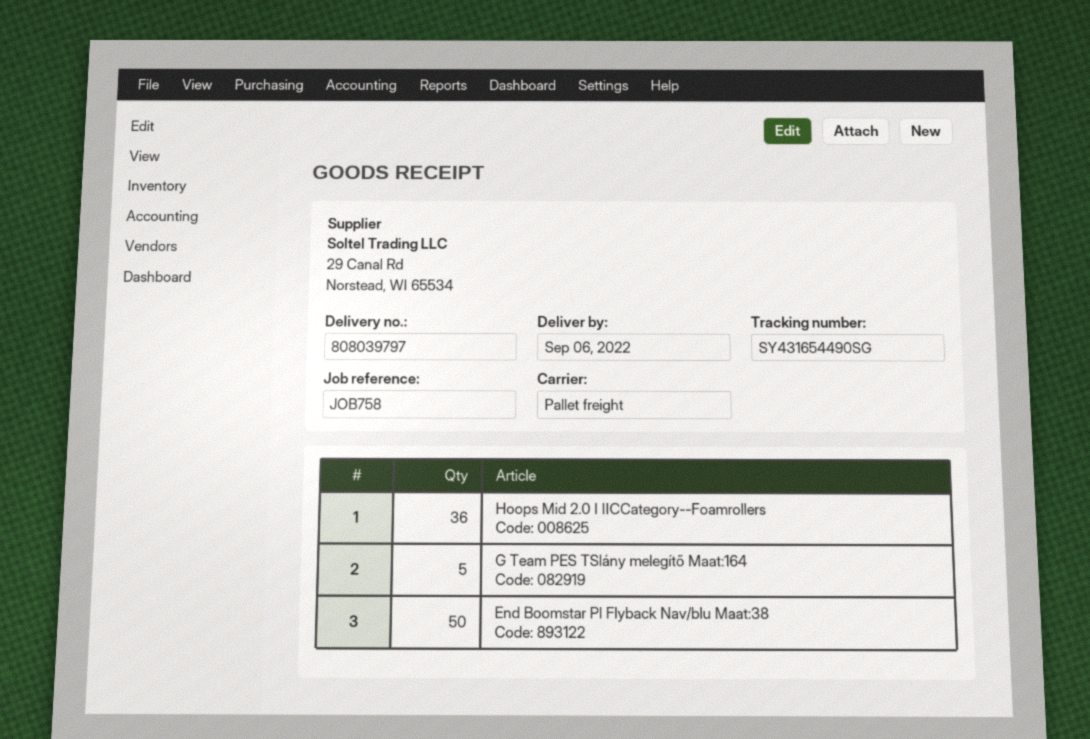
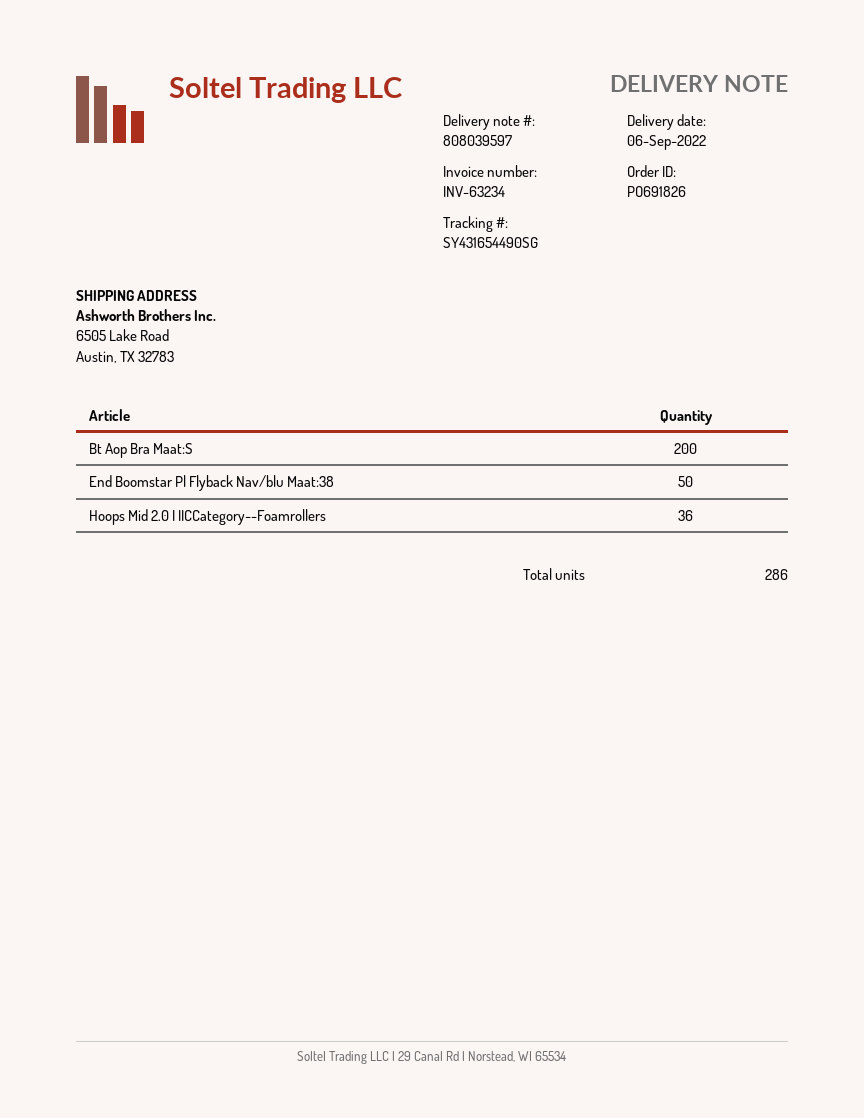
delivery note number: 808039797 -> 808039597
G Team PES TSlány melegítő Maat:164: 5 -> none
Bt Aop Bra Maat:S: none -> 200

